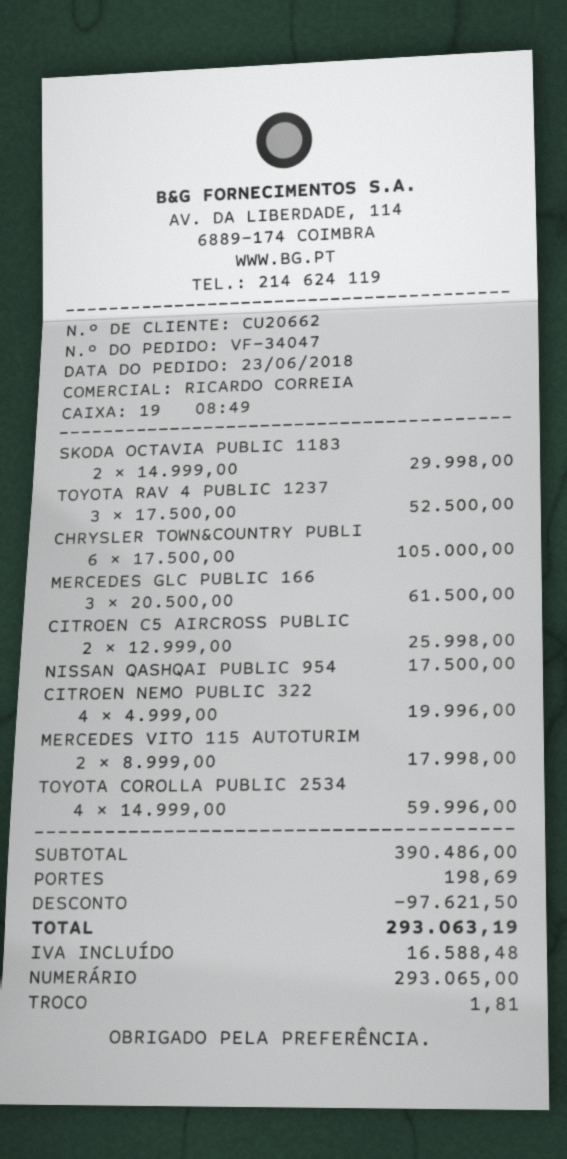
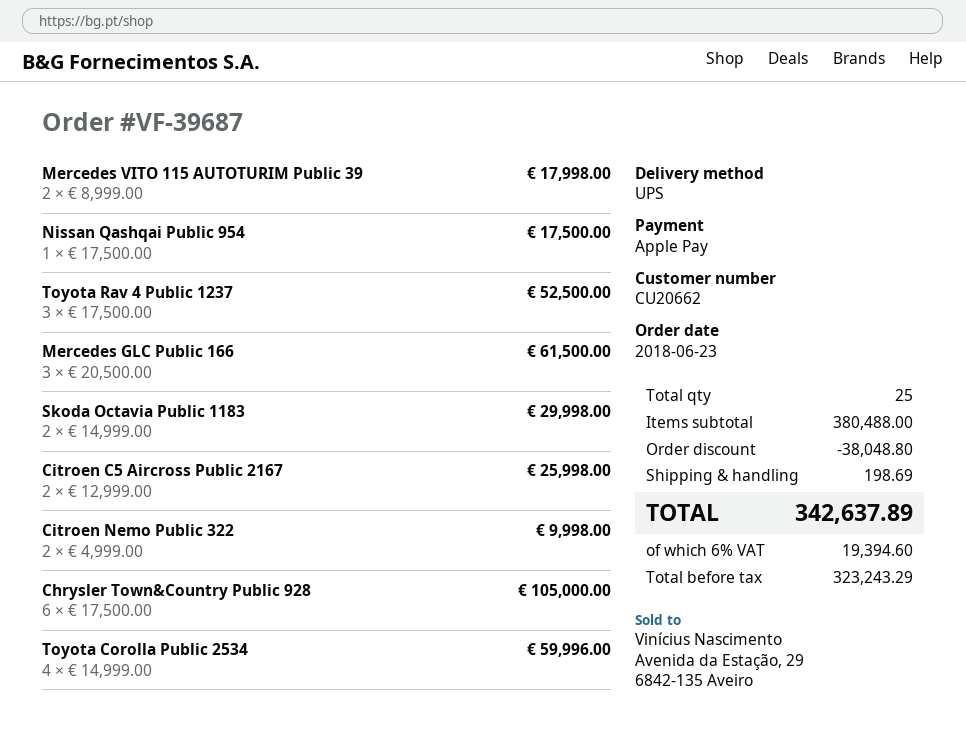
order number: VF-34047 -> VF-39687
payment method: cash -> Apple Pay
CITROEN NEMO PUBLIC 322: 4 x 4999.00 = 19996.00 -> 2 x 4999.00 = 9998.00
subtotal: 390486.00 -> 380488.00
discount: 97621.50 -> 38048.80
tax: 16588.48 -> 19394.60
total: 293063.19 -> 342637.89

